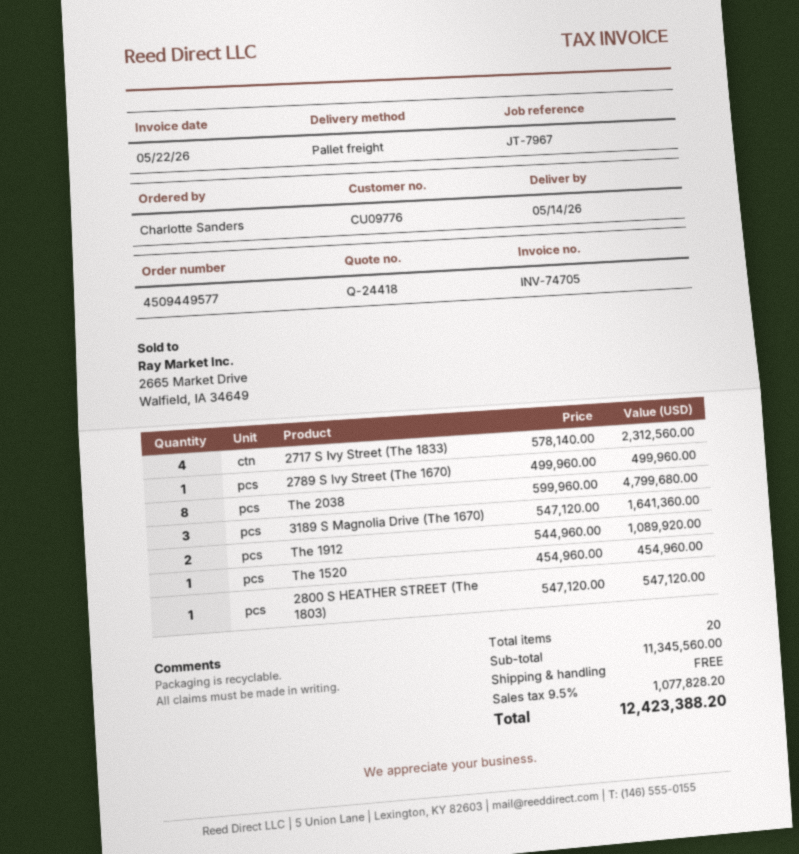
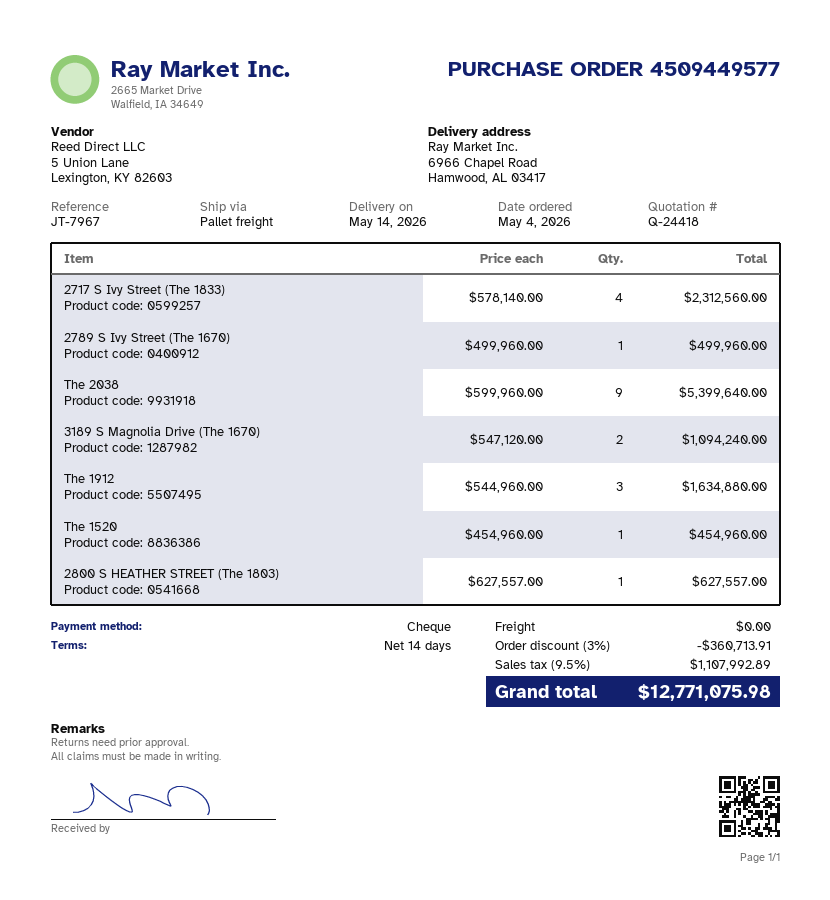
The 2038: 8 x 599960.00 = 4799680.00 -> 9 x 599960.00 = 5399640.00
3189 S Magnolia Drive (The 1670): 3 x 547120.00 = 1641360.00 -> 2 x 547120.00 = 1094240.00
The 1912: 2 x 544960.00 = 1089920.00 -> 3 x 544960.00 = 1634880.00
2800 S HEATHER STREET (The 1803): 1 x 547120.00 = 547120.00 -> 1 x 627557.00 = 627557.00
discount: none -> 3% = 360713.91
tax: 9.5% = 1077828.20 -> 9.5% = 1107992.89
total: 12423388.20 -> 12771075.98

